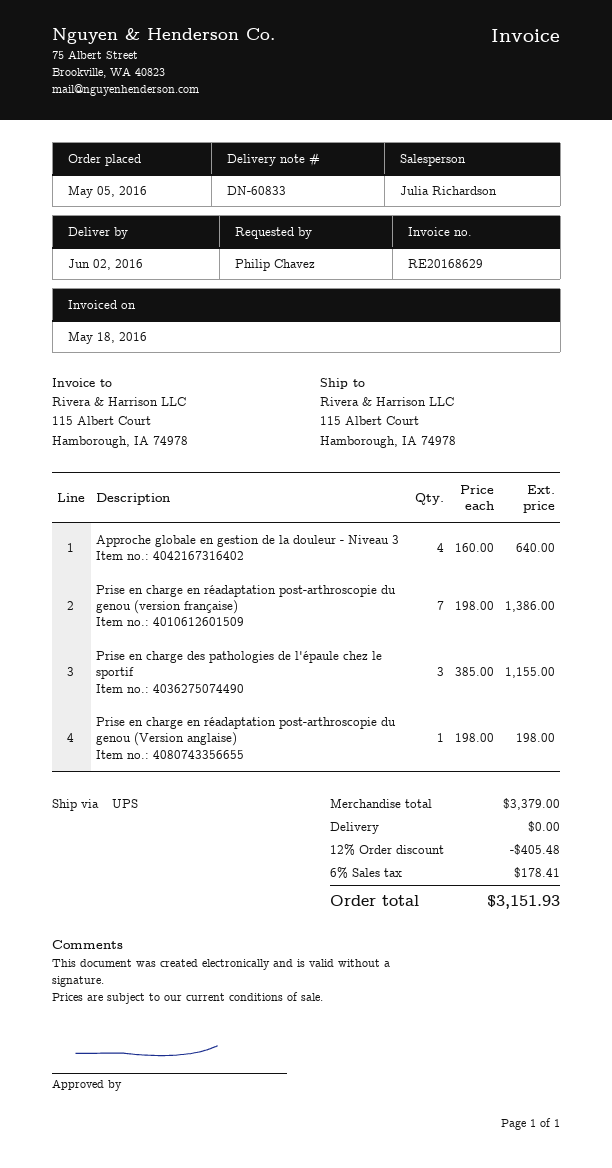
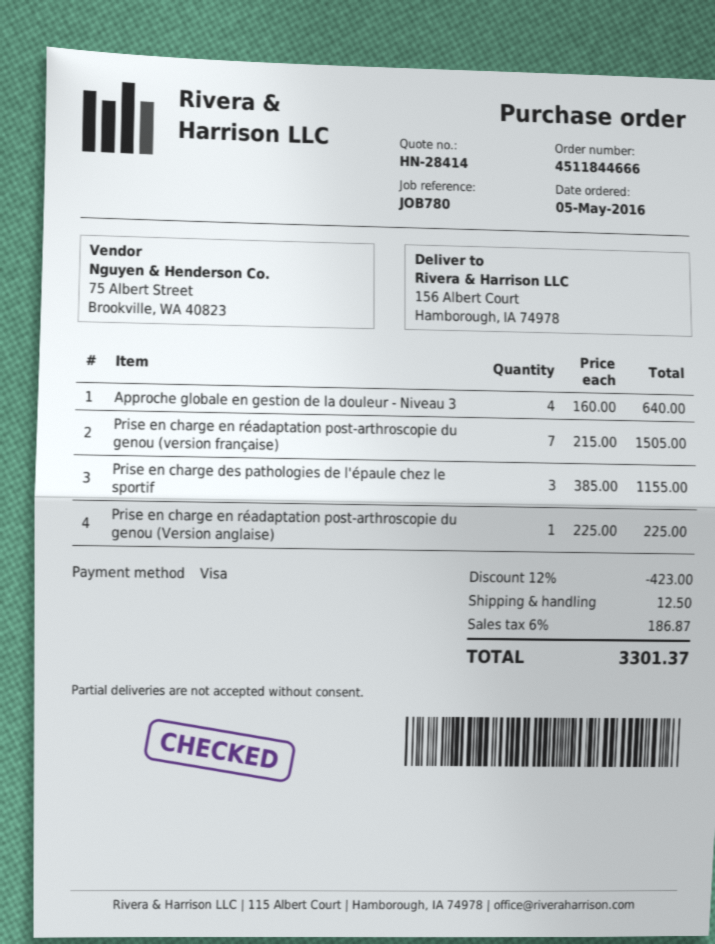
ship to: 115 Albert Court, Hamborough, IA 74978 -> 156 Albert Court, Hamborough, IA 74978
Prise en charge en réadaptation post-arthroscopie du genou (version française): 7 x 198.00 = 1386.00 -> 7 x 215.00 = 1505.00
Prise en charge en réadaptation post-arthroscopie du genou (Version anglaise): 1 x 198.00 = 198.00 -> 1 x 225.00 = 225.00
discount: 12% = 405.48 -> 12% = 423.00
shipping: 0.00 -> 12.50
tax: 6% = 178.41 -> 6% = 186.87
total: 3151.93 -> 3301.37

